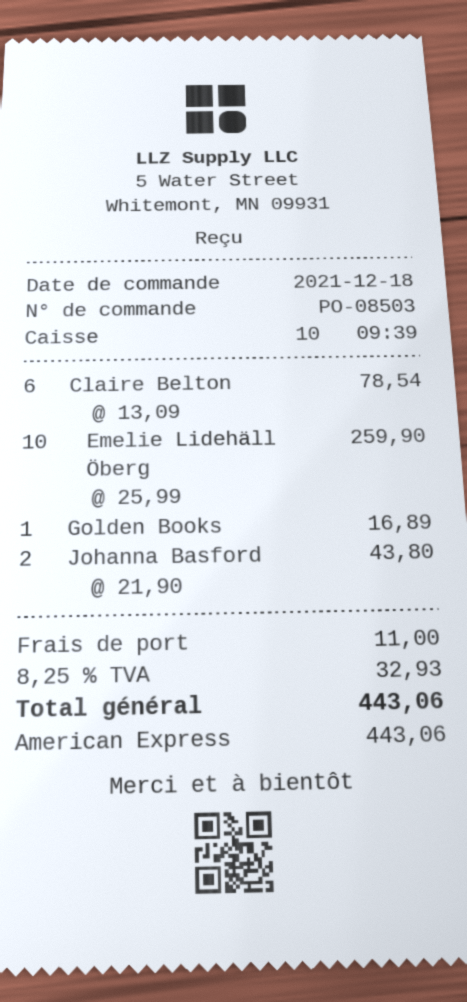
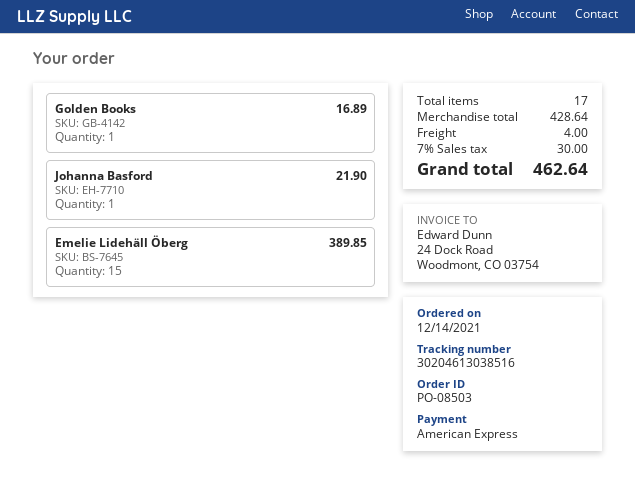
order date: 2021-12-18 -> 2021-12-14
Claire Belton: 6 for 78.54 -> none
Emelie Lidehäll Öberg: 10 for 259.90 -> 15 for 389.85
Johanna Basford: 2 for 43.80 -> 1 for 21.90
shipping: 11.00 -> 4.00
tax: 8.25% = 32.93 -> 7% = 30.00
total: 443.06 -> 462.64

